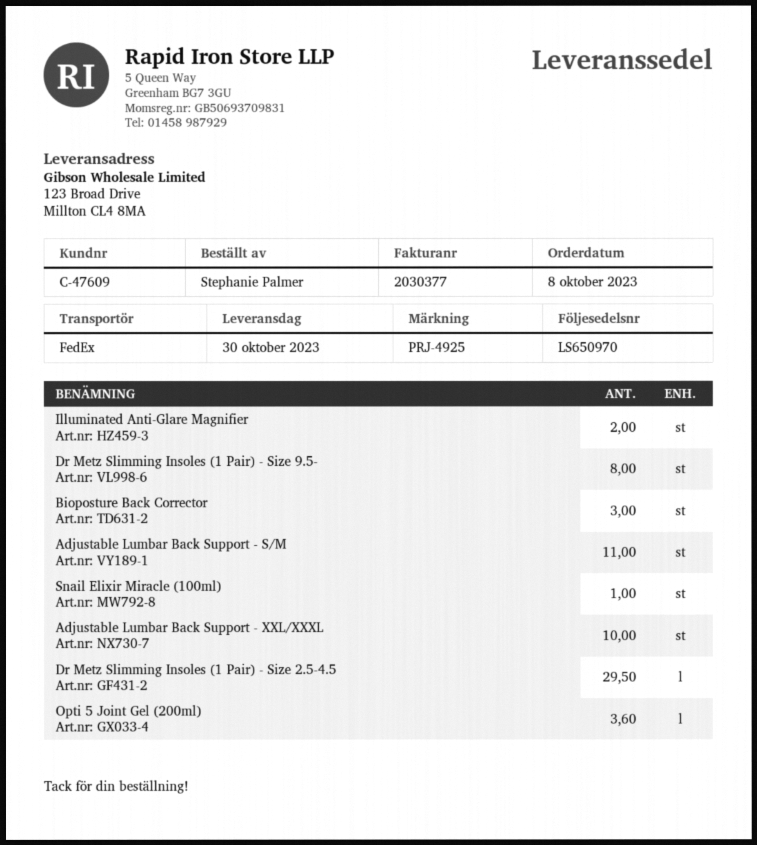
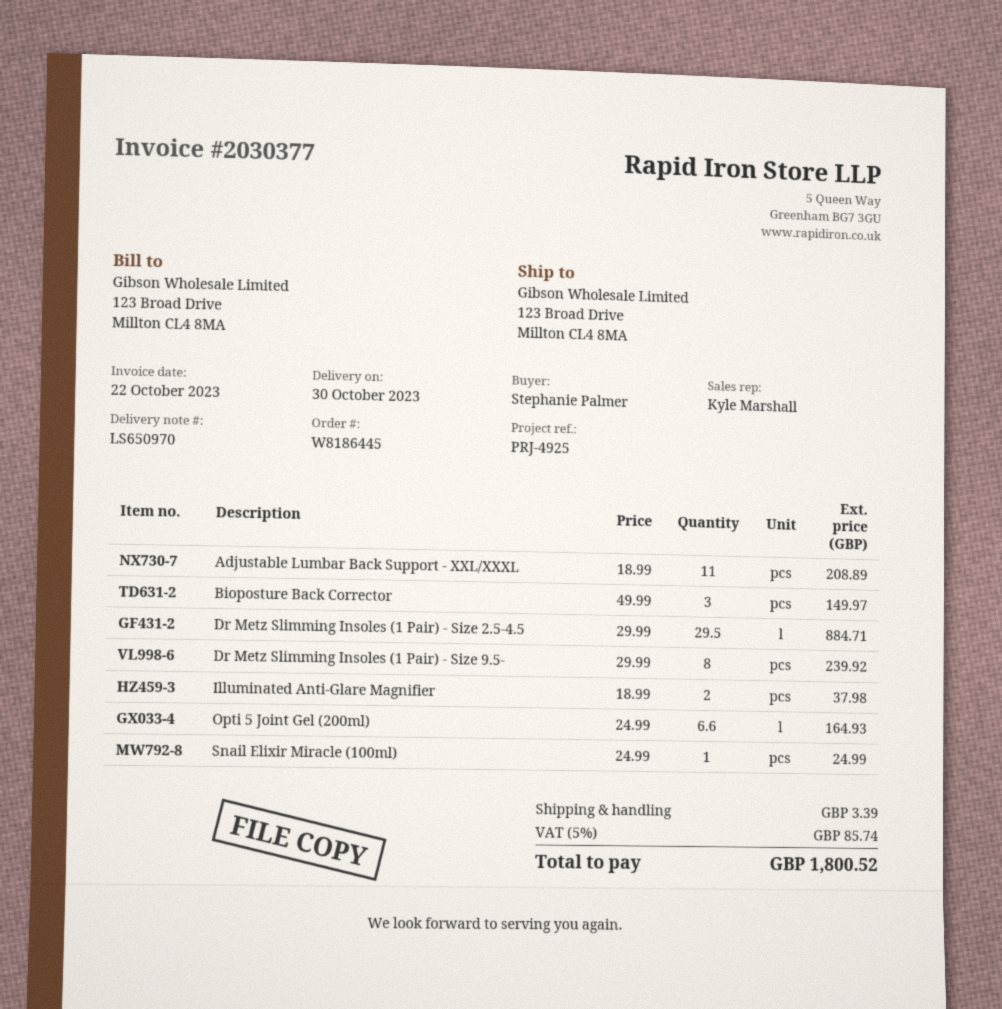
Adjustable Lumbar Back Support - S/M: 11 -> none
Adjustable Lumbar Back Support - XXL/XXXL: 10 -> 11
Opti 5 Joint Gel (200ml): 3.6 -> 6.6

